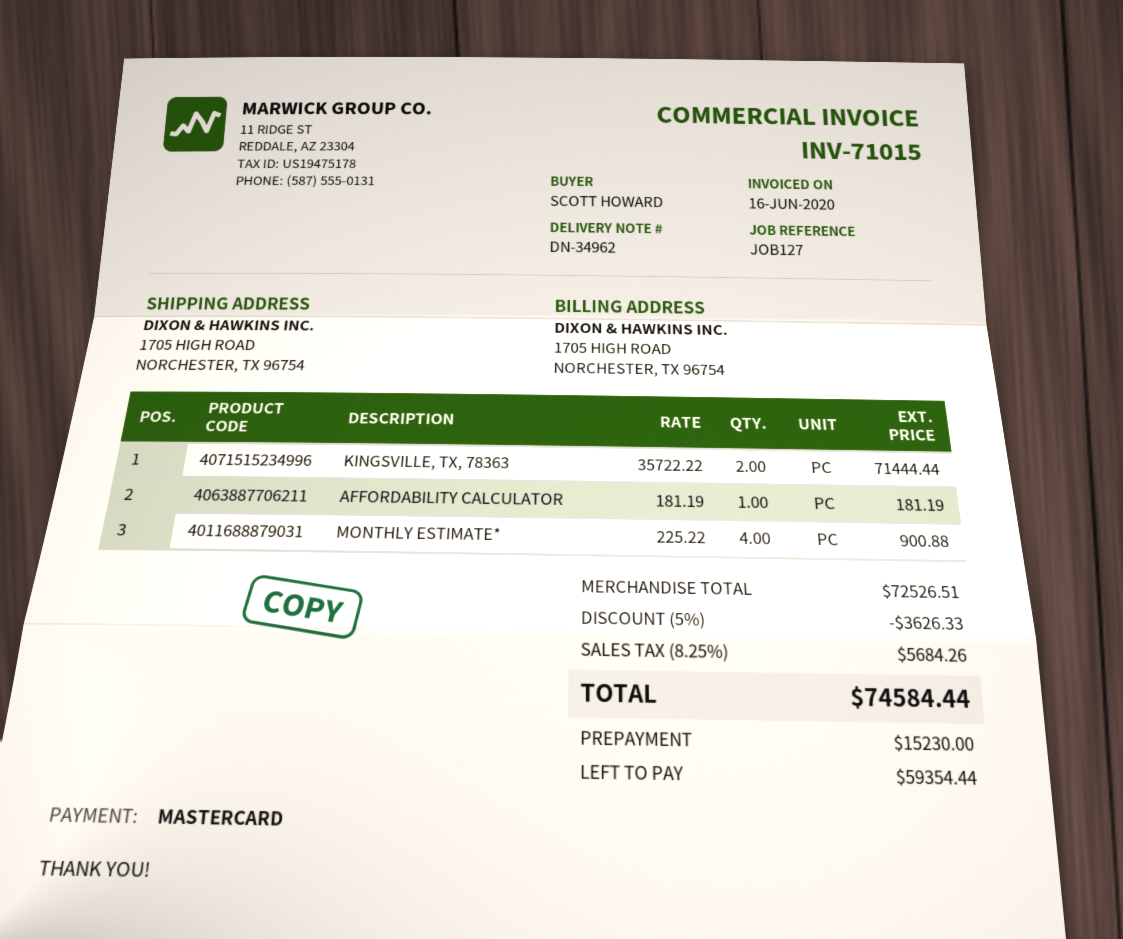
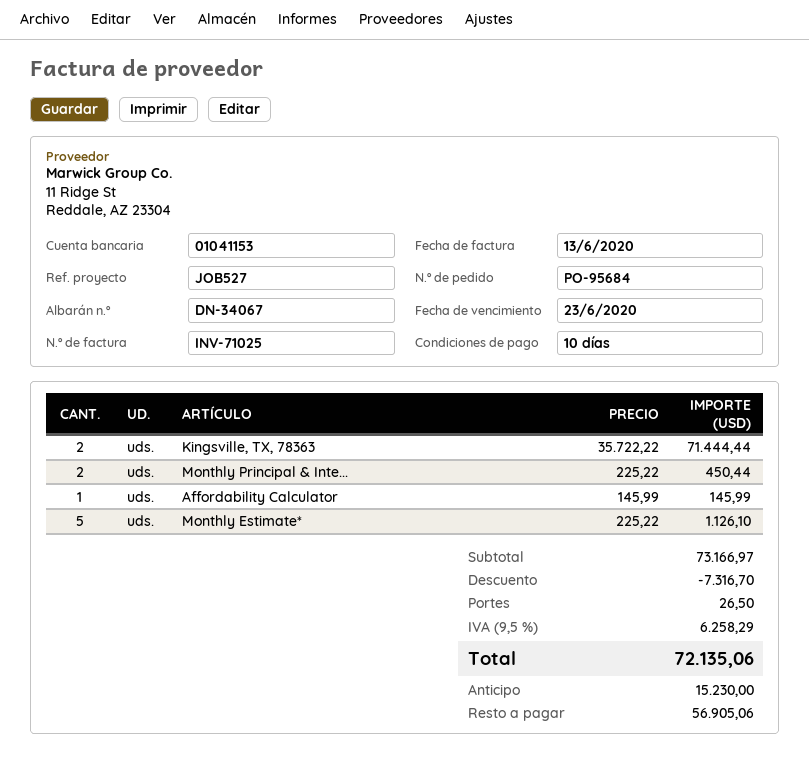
delivery note number: DN-34962 -> DN-34067
invoice number: INV-71015 -> INV-71025
invoice date: 2020-06-16 -> 2020-06-13
reference: JOB127 -> JOB527
AFFORDABILITY CALCULATOR: 1 x 181.19 = 181.19 -> 1 x 145.99 = 145.99
MONTHLY ESTIMATE*: 4 x 225.22 = 900.88 -> 5 x 225.22 = 1126.10
Monthly Principal & Inte...: none -> 2 x 225.22 = 450.44
subtotal: 72526.51 -> 73166.97
discount: 3626.33 -> 7316.70
shipping: none -> 26.50
tax: 8.25% = 5684.26 -> 9.5% = 6258.29
total: 74584.44 -> 72135.06
balance: 59354.44 -> 56905.06

